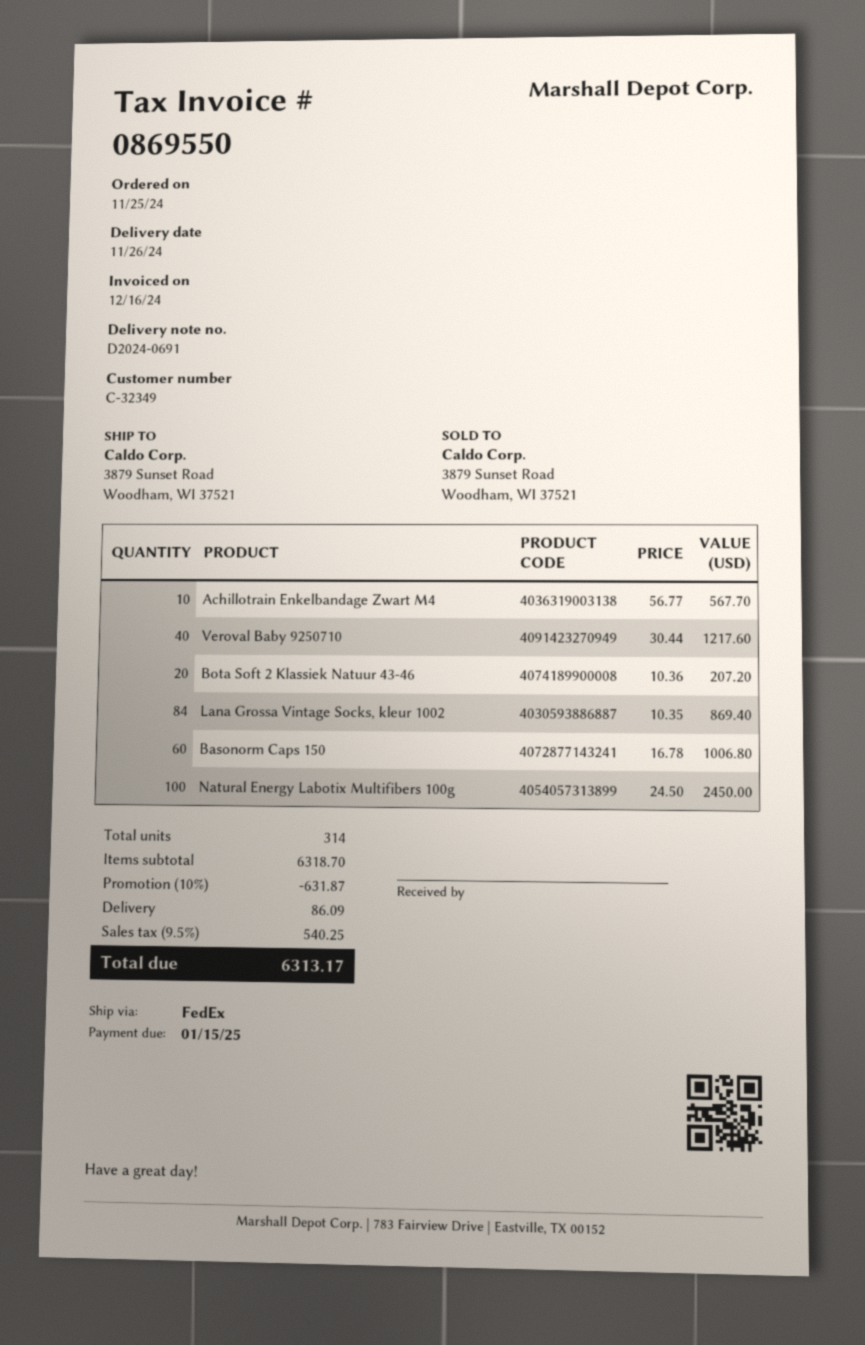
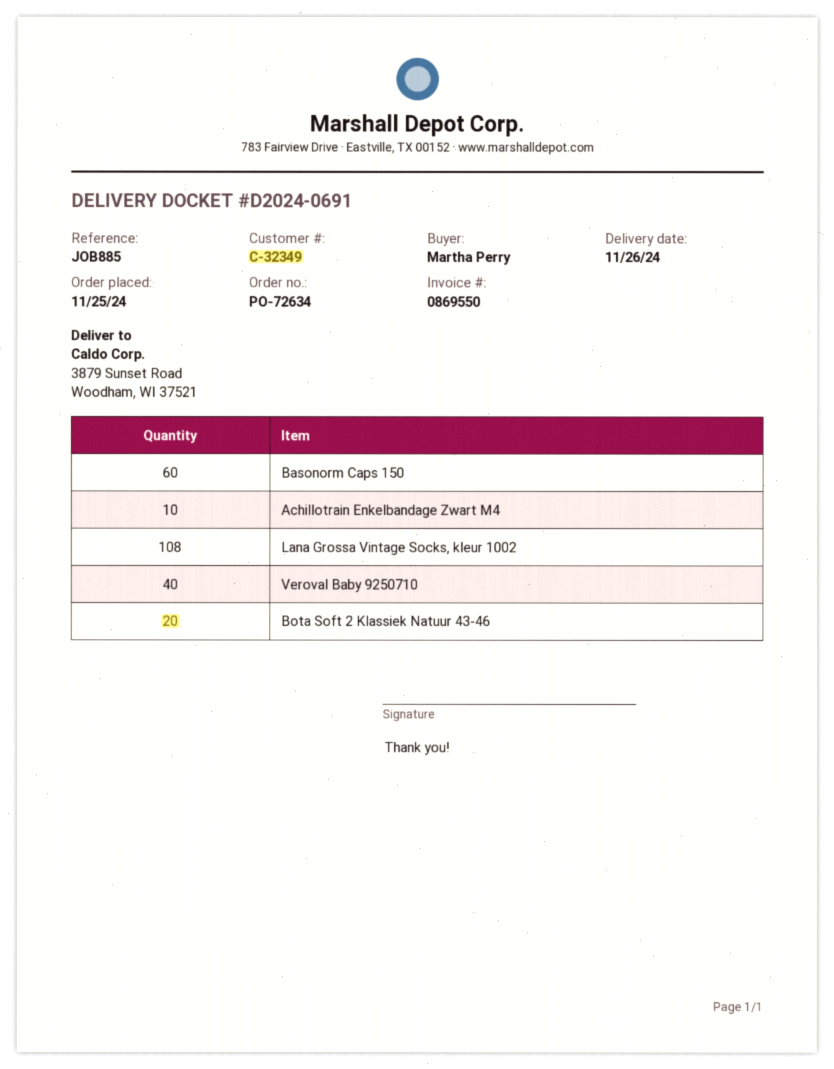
Lana Grossa Vintage Socks, kleur 1002: 84 -> 108
Natural Energy Labotix Multifibers 100g: 100 -> none

